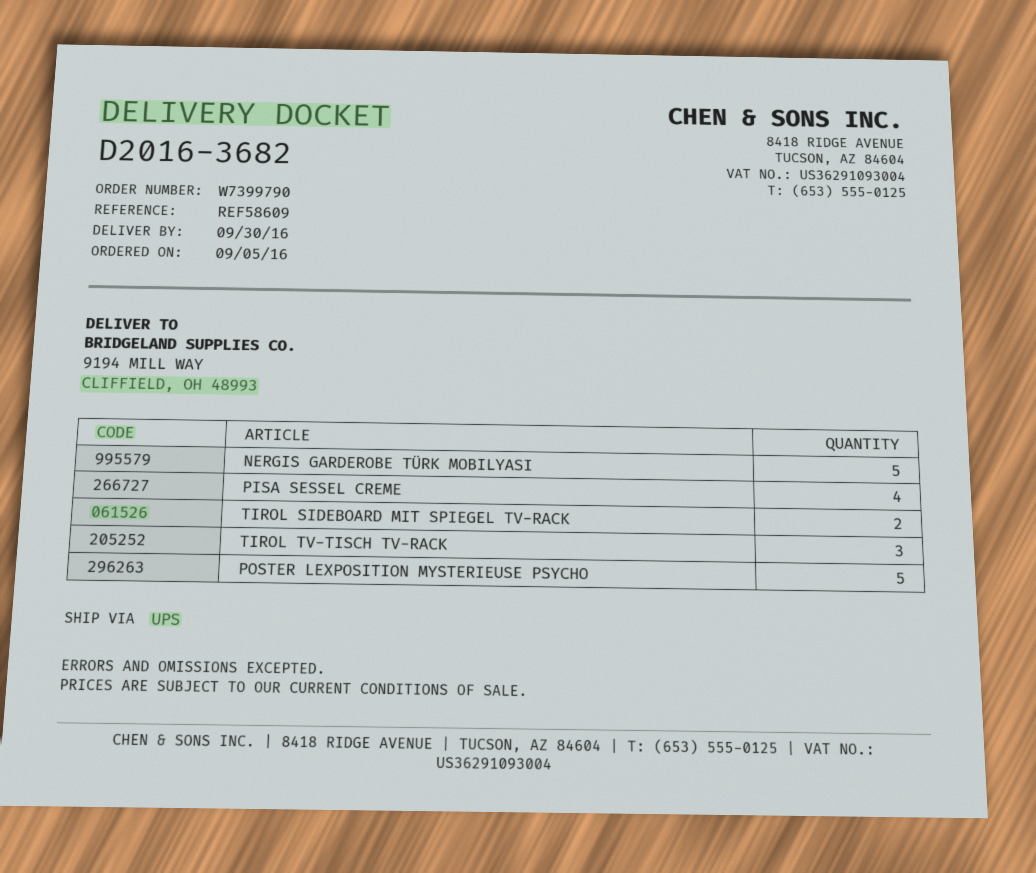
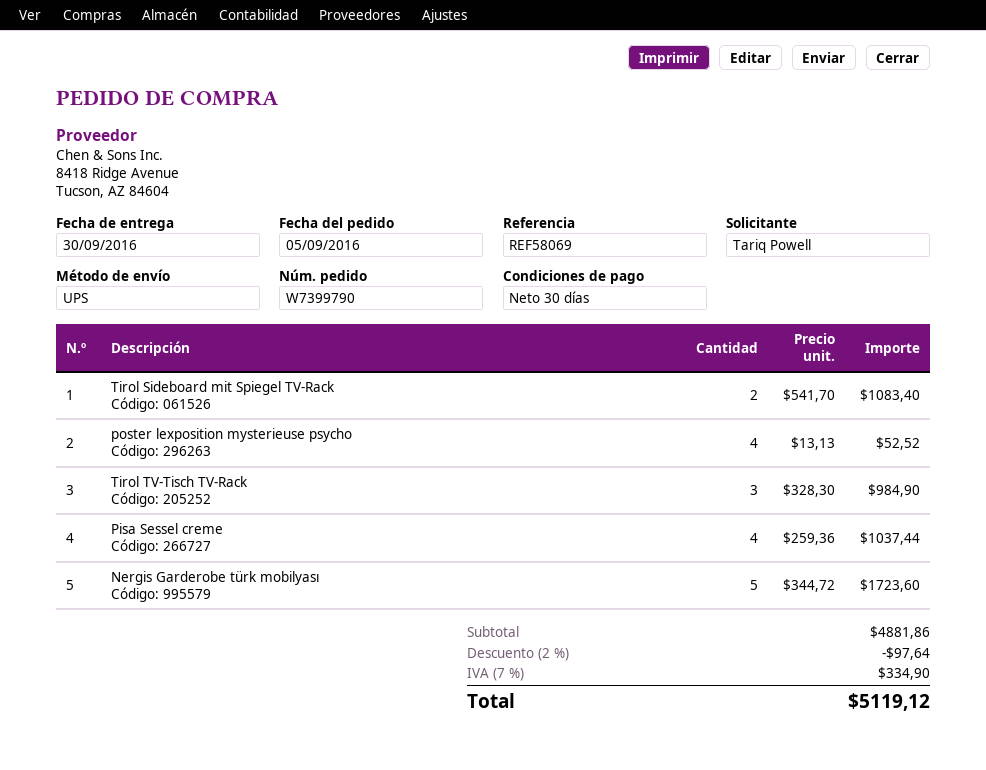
reference: REF58609 -> REF58069
POSTER LEXPOSITION MYSTERIEUSE PSYCHO: 5 -> 4

